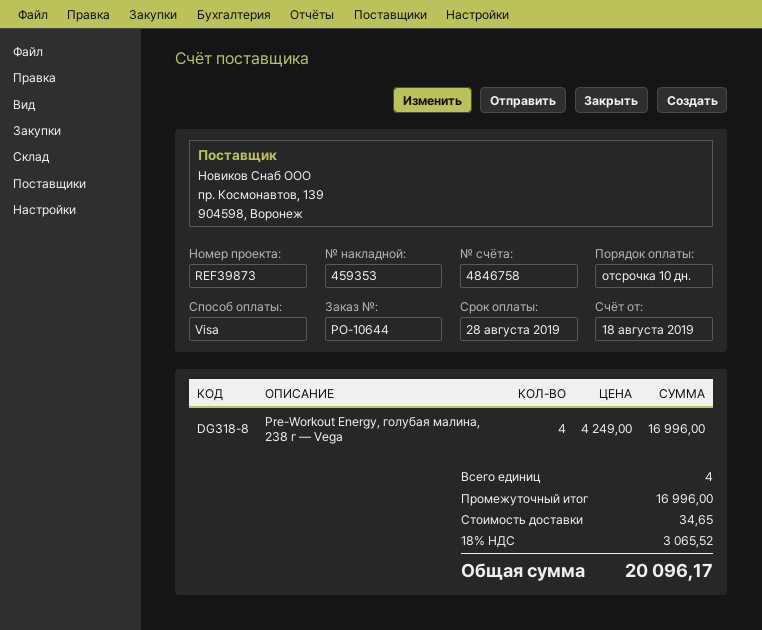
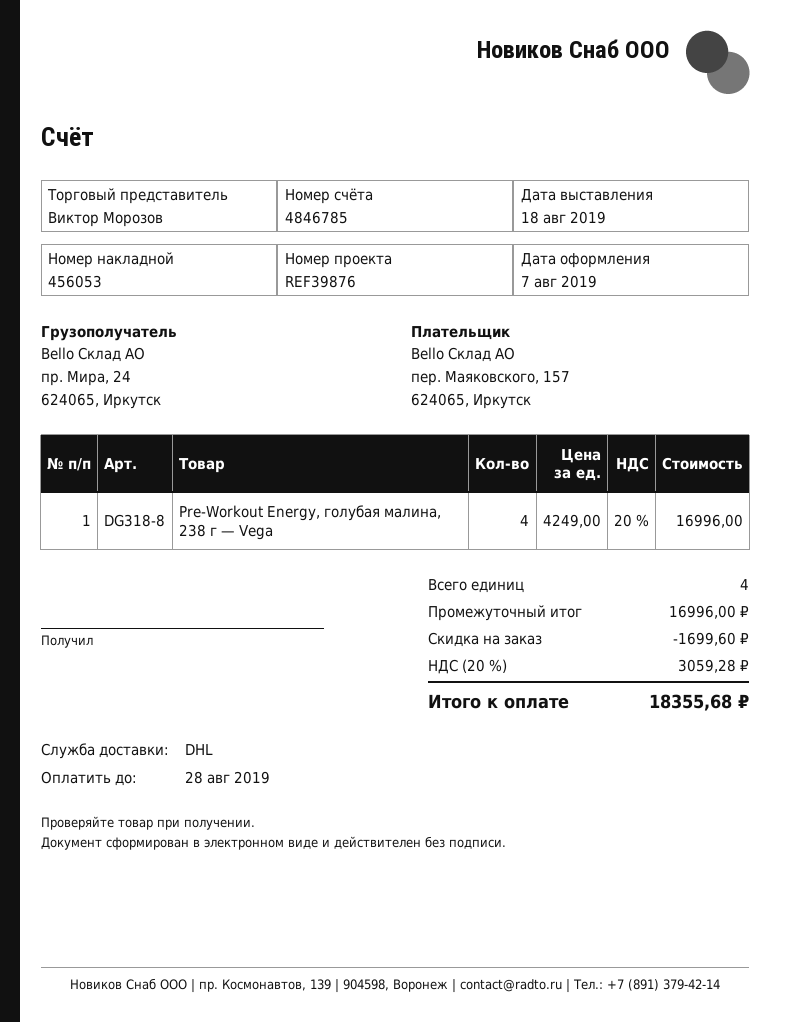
delivery note number: 459353 -> 456053
invoice number: 4846758 -> 4846785
reference: REF39873 -> REF39876
discount: none -> 1699.60
shipping: 34.65 -> none
tax: 18% = 3065.52 -> 20% = 3059.28
total: 20096.17 -> 18355.68

